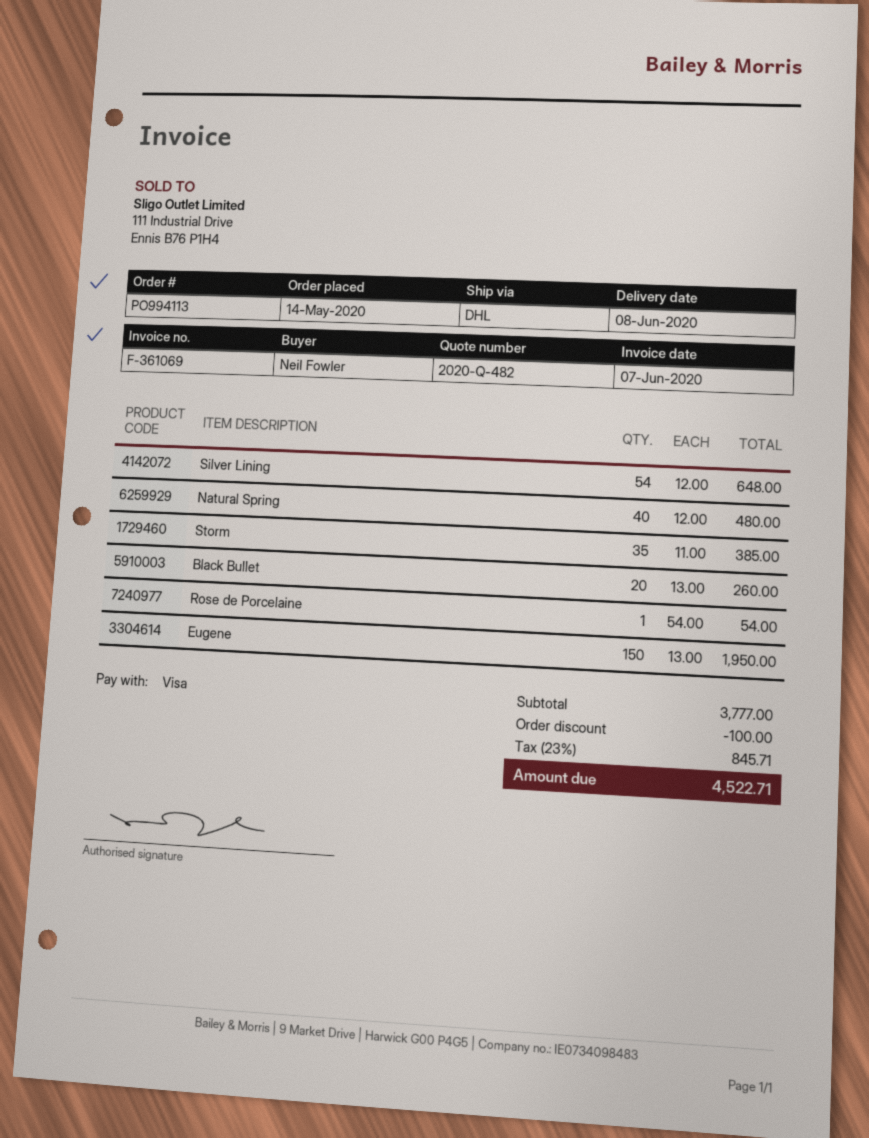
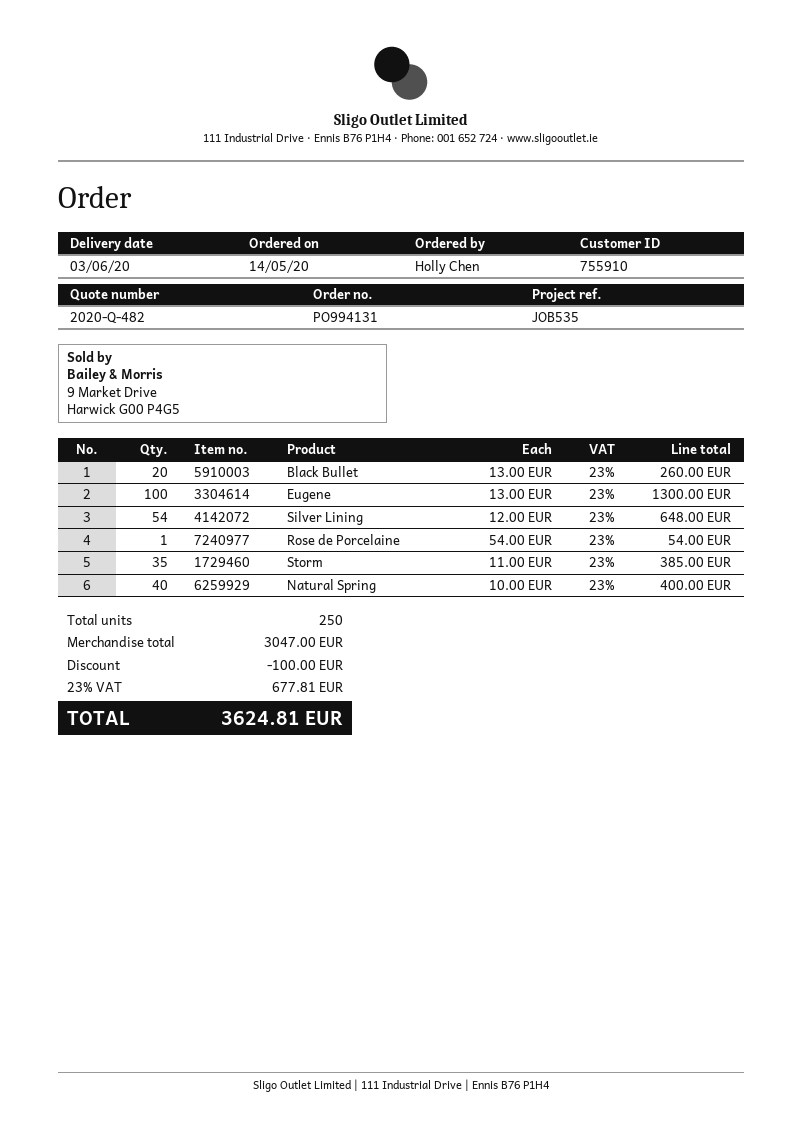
order number: PO994113 -> PO994131
delivery date: 2020-06-08 -> 2020-06-03
ordered by: Neil Fowler -> Holly Chen
Natural Spring: 40 x 12.00 = 480.00 -> 40 x 10.00 = 400.00
Eugene: 150 x 13.00 = 1950.00 -> 100 x 13.00 = 1300.00
subtotal: 3777.00 -> 3047.00
tax: 23% = 845.71 -> 23% = 677.81
total: 4522.71 -> 3624.81

